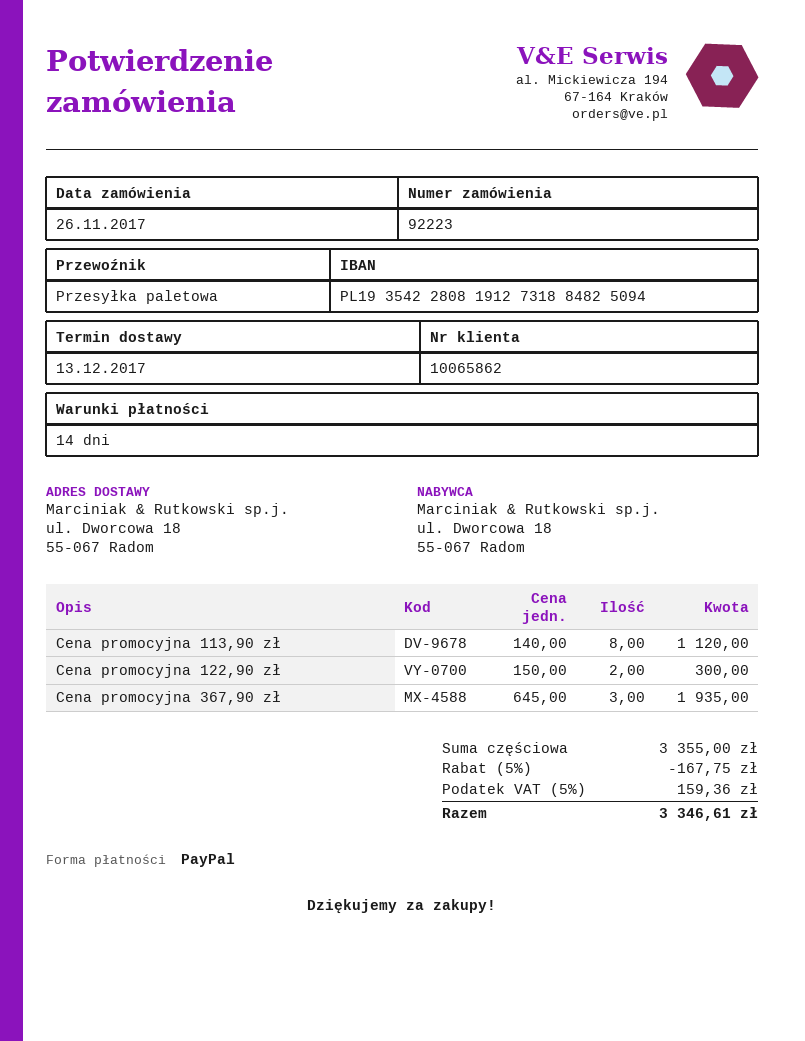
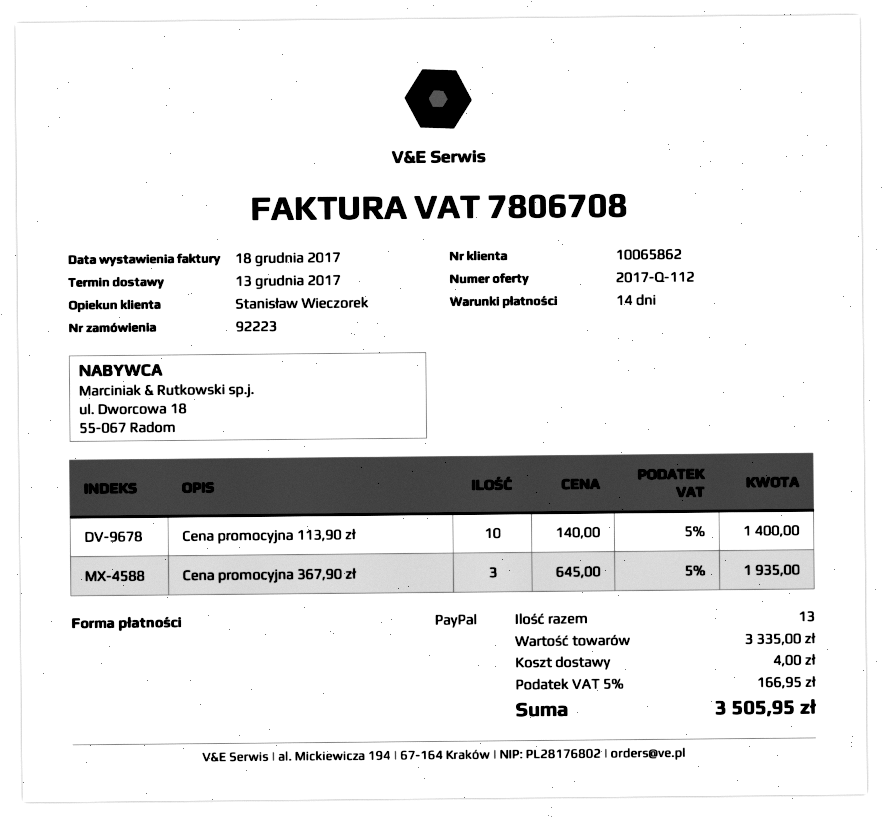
Cena promocyjna 113,90 zł: 8 x 140.00 = 1120.00 -> 10 x 140.00 = 1400.00
Cena promocyjna 122,90 zł: 2 x 150.00 = 300.00 -> none
subtotal: 3355.00 -> 3335.00
discount: 5% = 167.75 -> none
shipping: none -> 4.00
tax: 5% = 159.36 -> 5% = 166.95
total: 3346.61 -> 3505.95

